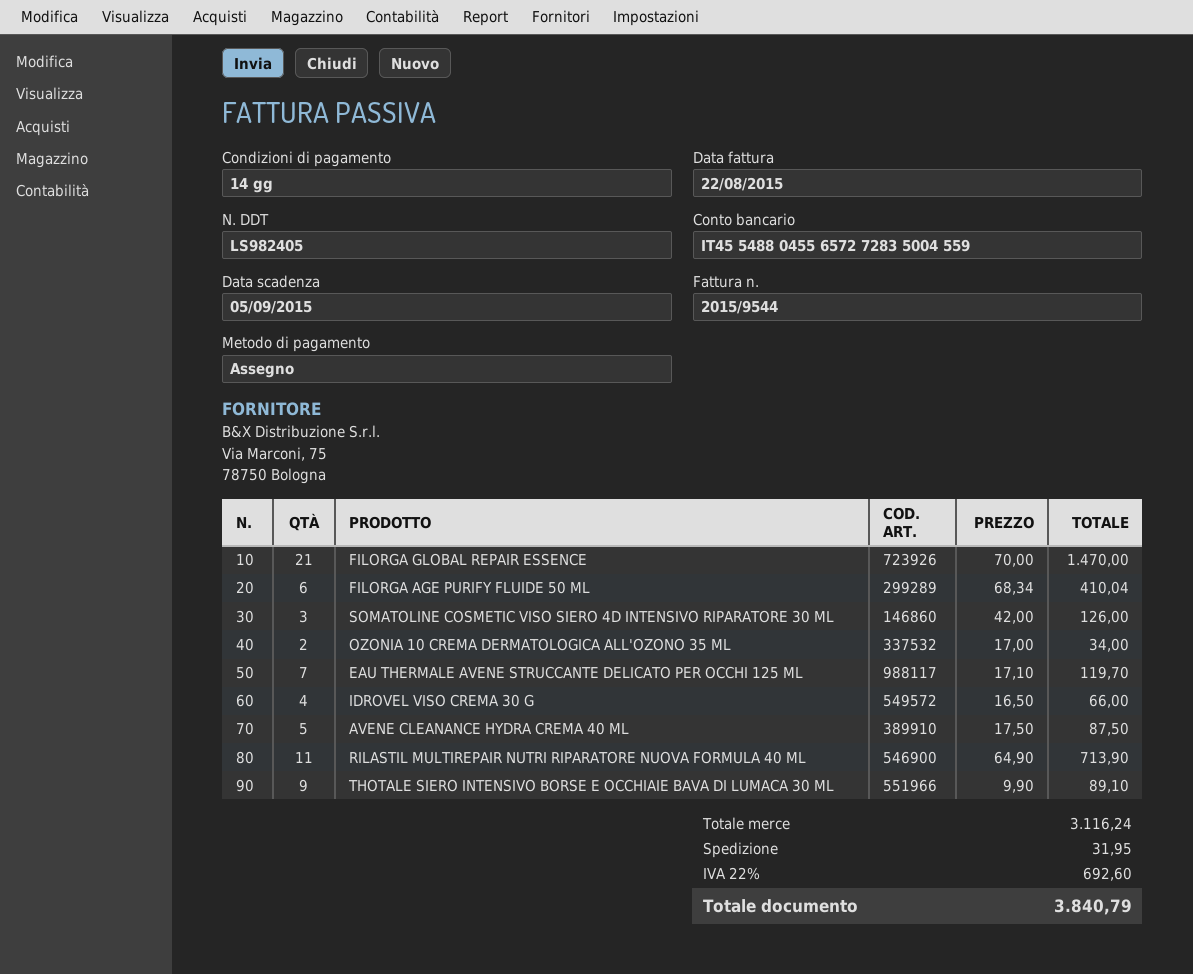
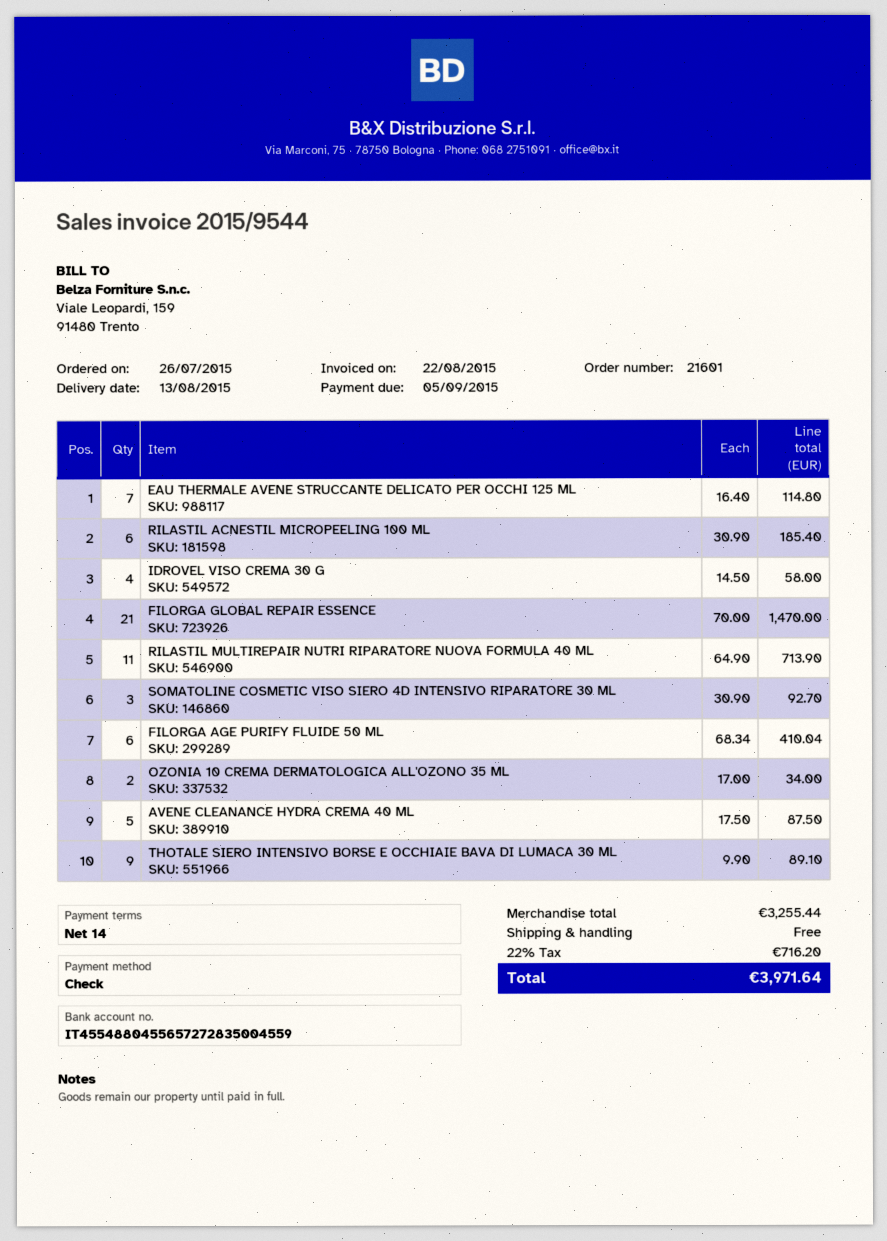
SOMATOLINE COSMETIC VISO SIERO 4D INTENSIVO RIPARATORE 30 ML: 3 x 42.00 = 126.00 -> 3 x 30.90 = 92.70
EAU THERMALE AVENE STRUCCANTE DELICATO PER OCCHI 125 ML: 7 x 17.10 = 119.70 -> 7 x 16.40 = 114.80
IDROVEL VISO CREMA 30 G: 4 x 16.50 = 66.00 -> 4 x 14.50 = 58.00
RILASTIL ACNESTIL MICROPEELING 100 ML: none -> 6 x 30.90 = 185.40
subtotal: 3116.24 -> 3255.44
shipping: 31.95 -> 0.00
tax: 22% = 692.60 -> 22% = 716.20
total: 3840.79 -> 3971.64

